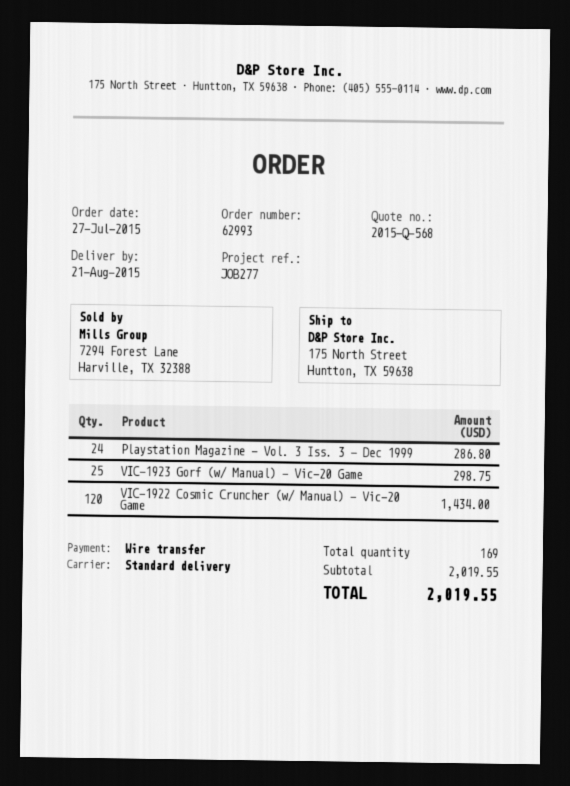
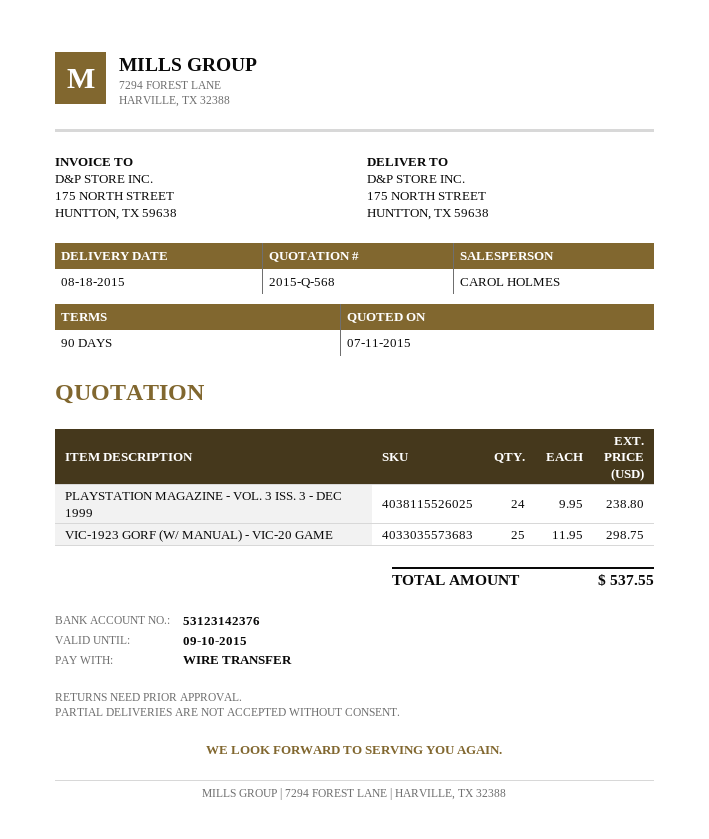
delivery date: 2015-08-21 -> 2015-08-18
Playstation Magazine - Vol. 3 Iss. 3 - Dec 1999: 24 for 286.80 -> 24 for 238.80
VIC-1922 Cosmic Cruncher (w/ Manual) - Vic-20 Game: 120 for 1434.00 -> none
total: 2019.55 -> 537.55

